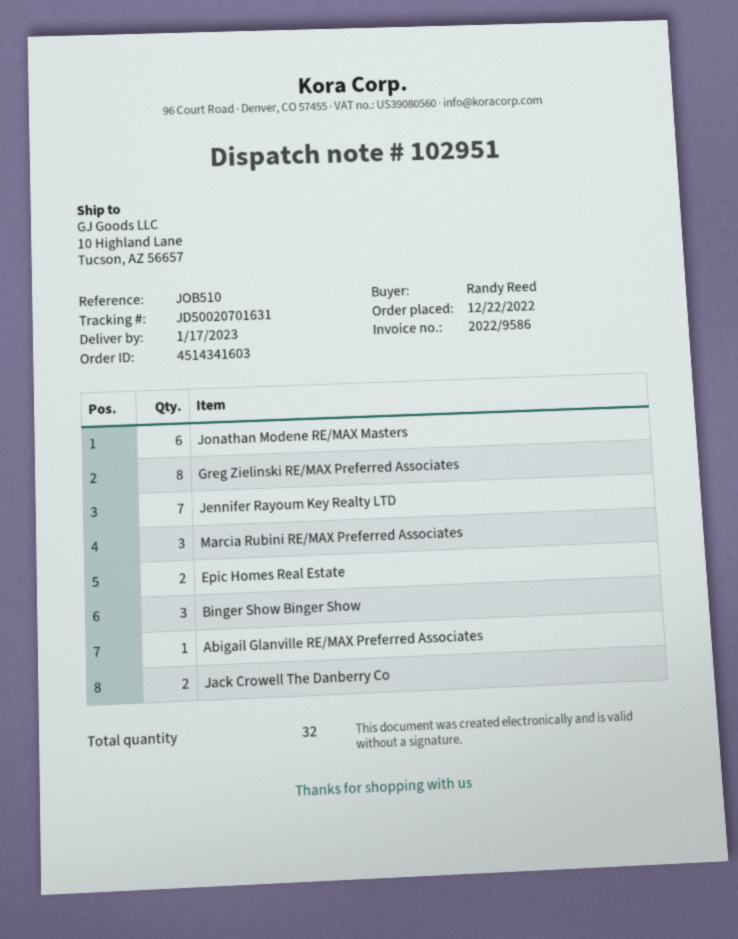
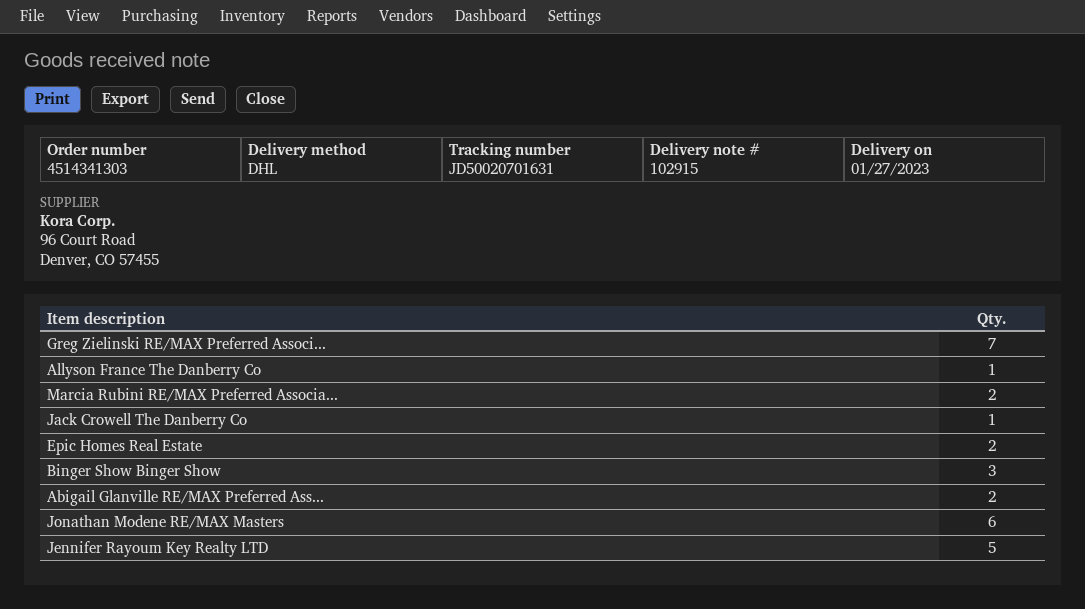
order number: 4514341603 -> 4514341303
delivery note number: 102951 -> 102915
delivery date: 2023-01-17 -> 2023-01-27
Greg Zielinski RE/MAX Preferred Associates: 8 -> 7
Jennifer Rayoum Key Realty LTD: 7 -> 5
Marcia Rubini RE/MAX Preferred Associates: 3 -> 2
Abigail Glanville RE/MAX Preferred Associates: 1 -> 2
Jack Crowell The Danberry Co: 2 -> 1
Allyson France The Danberry Co: none -> 1

